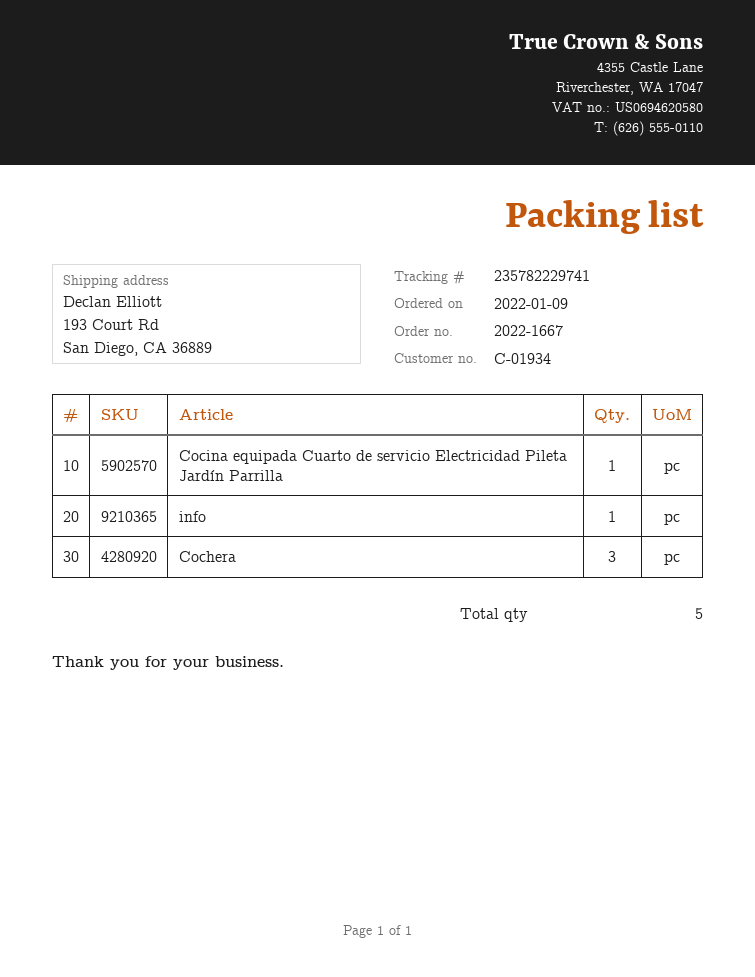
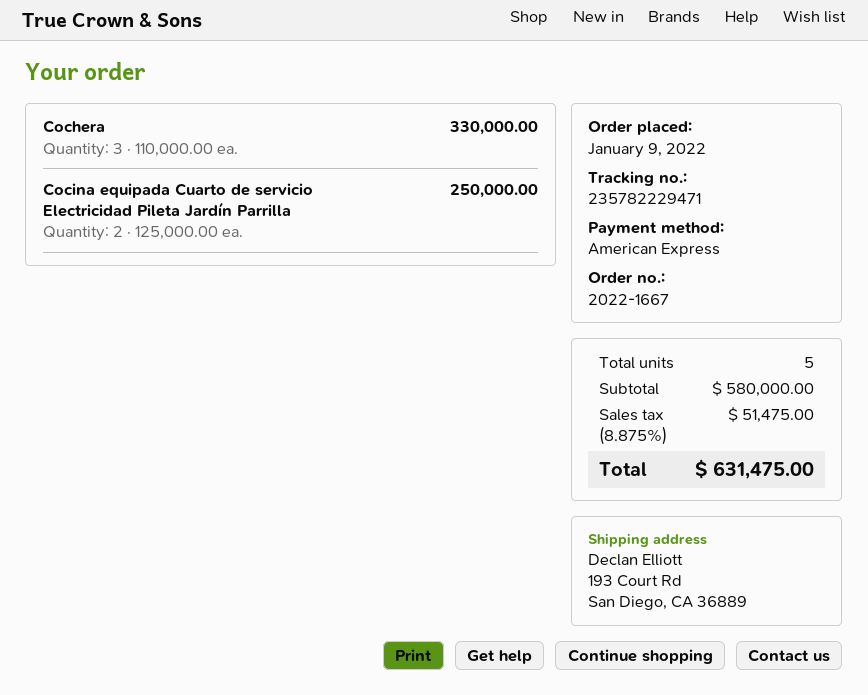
tracking number: 235782229741 -> 235782229471
Cocina equipada Cuarto de servicio Electricidad Pileta Jardín Parrilla: 1 -> 2
info: 1 -> none

